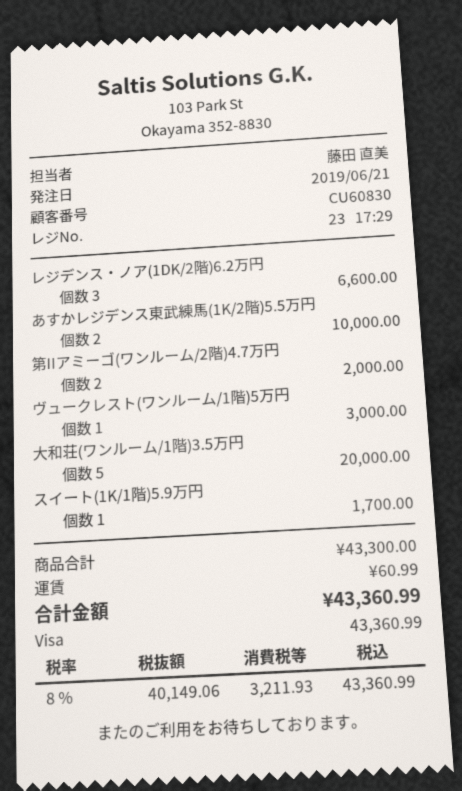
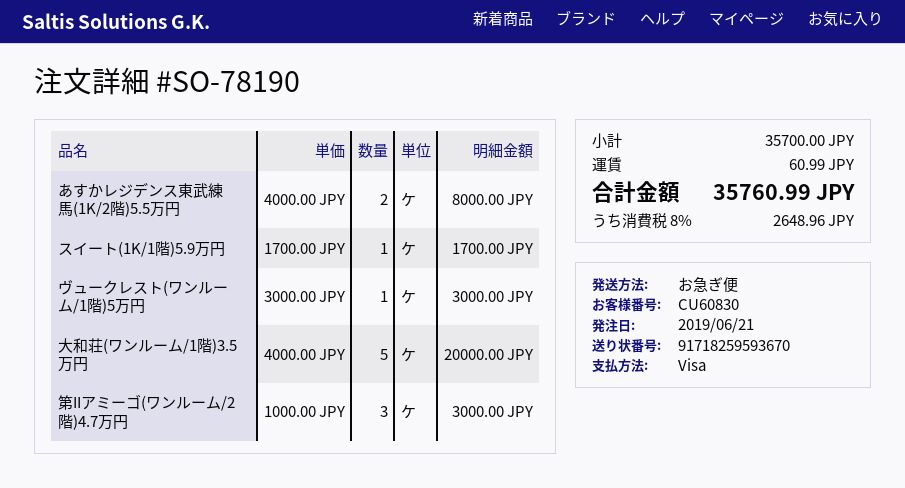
レジデンス・ノア(1DK/2階)6.2万円: 3 for 6600.00 -> none
あすかレジデンス東武練馬(1K/2階)5.5万円: 2 for 10000.00 -> 2 for 8000.00
第IIアミーゴ(ワンルーム/2階)4.7万円: 2 for 2000.00 -> 3 for 3000.00
subtotal: 43300.00 -> 35700.00
tax: 8% = 3211.93 -> 8% = 2648.96
total: 43360.99 -> 35760.99

